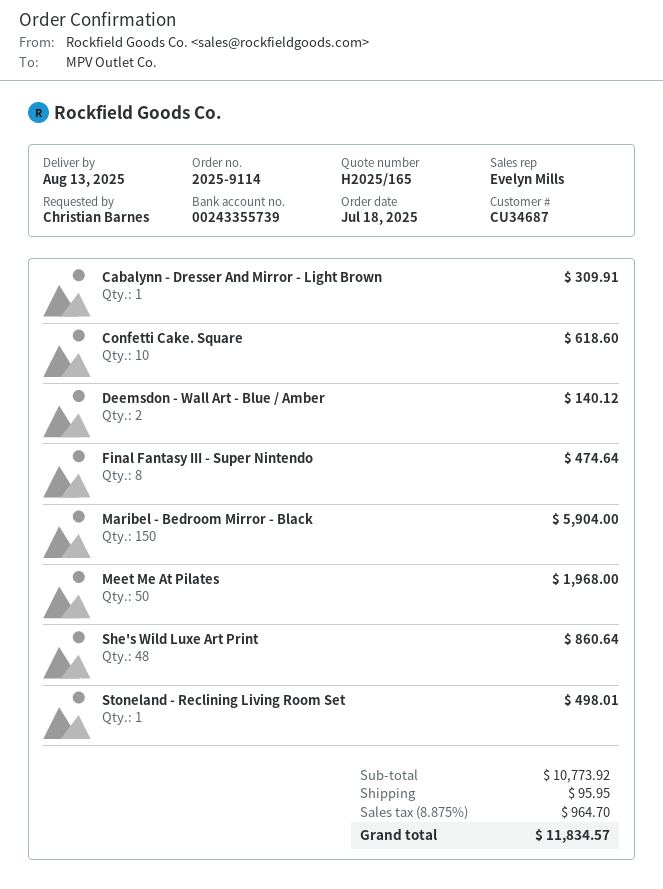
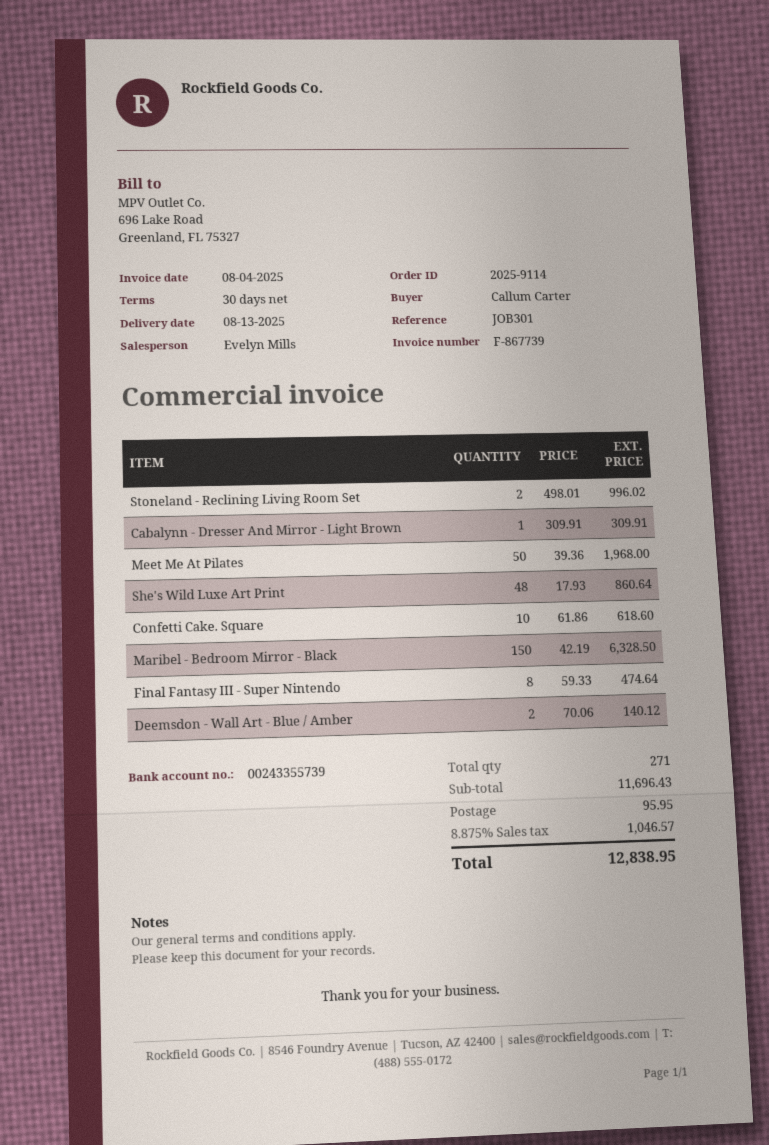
ordered by: Christian Barnes -> Callum Carter
Maribel - Bedroom Mirror - Black: 150 for 5904.00 -> 150 for 6328.50
Stoneland - Reclining Living Room Set: 1 for 498.01 -> 2 for 996.02
subtotal: 10773.92 -> 11696.43
tax: 8.875% = 964.70 -> 8.875% = 1046.57
total: 11834.57 -> 12838.95

